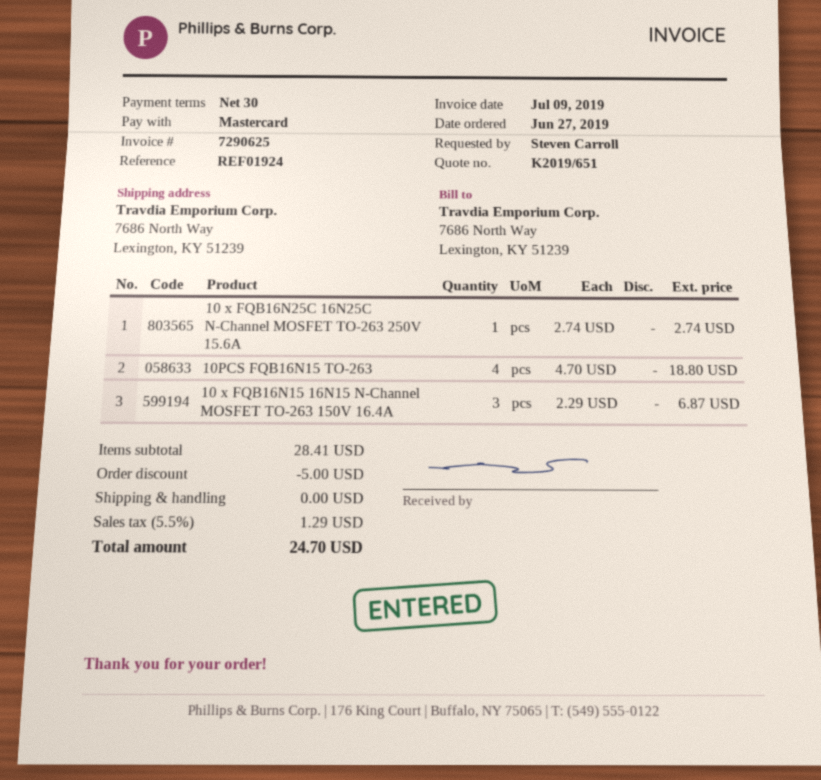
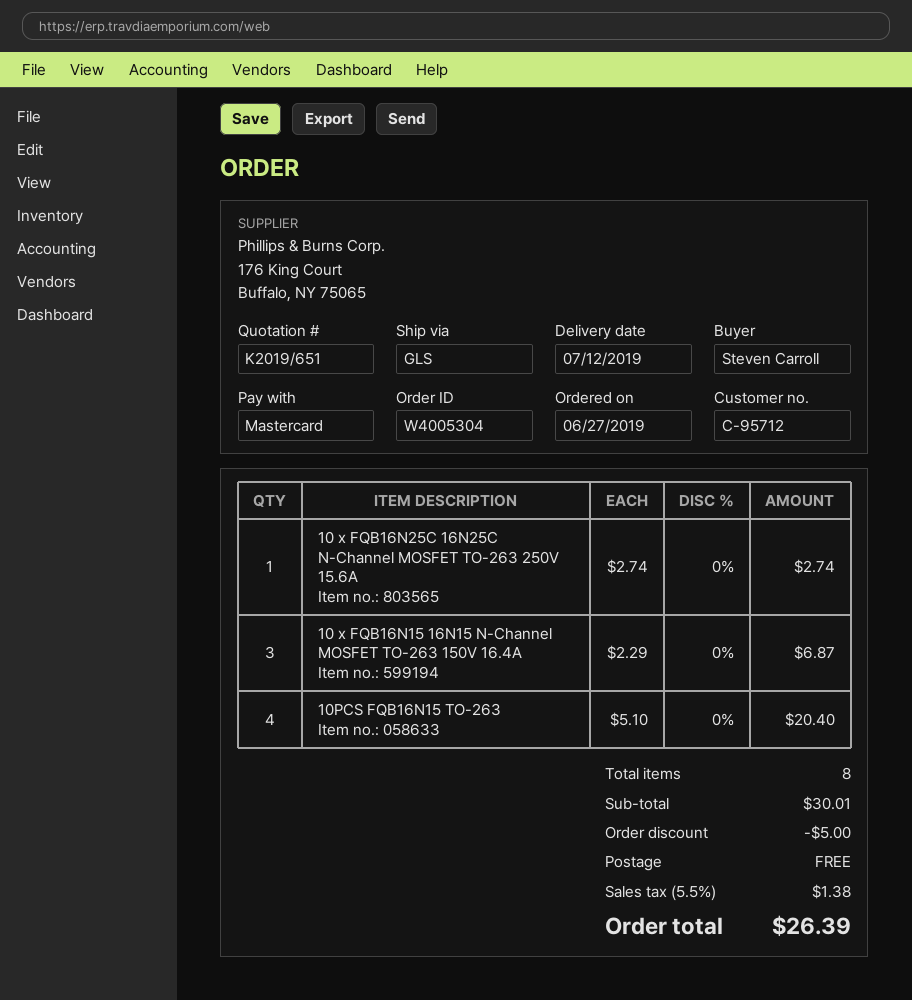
10PCS FQB16N15 TO-263: 4 x 4.70 = 18.80 -> 4 x 5.10 = 20.40
subtotal: 28.41 -> 30.01
tax: 5.5% = 1.29 -> 5.5% = 1.38
total: 24.70 -> 26.39

